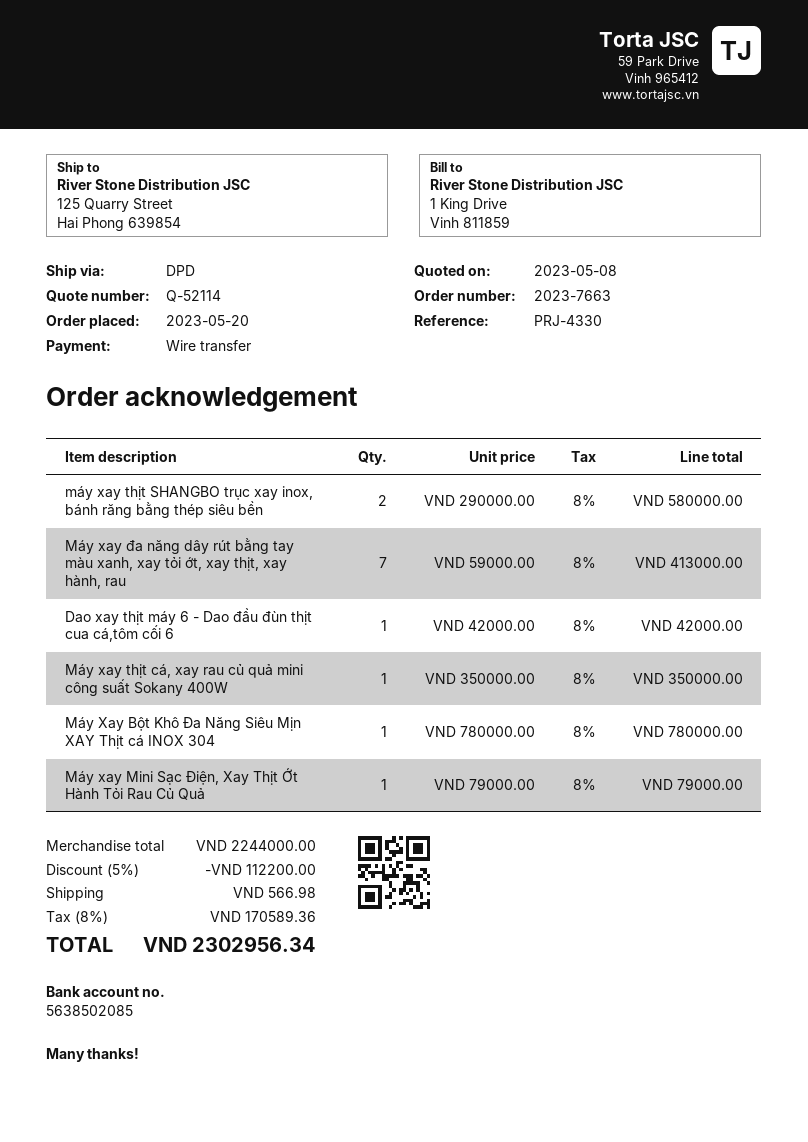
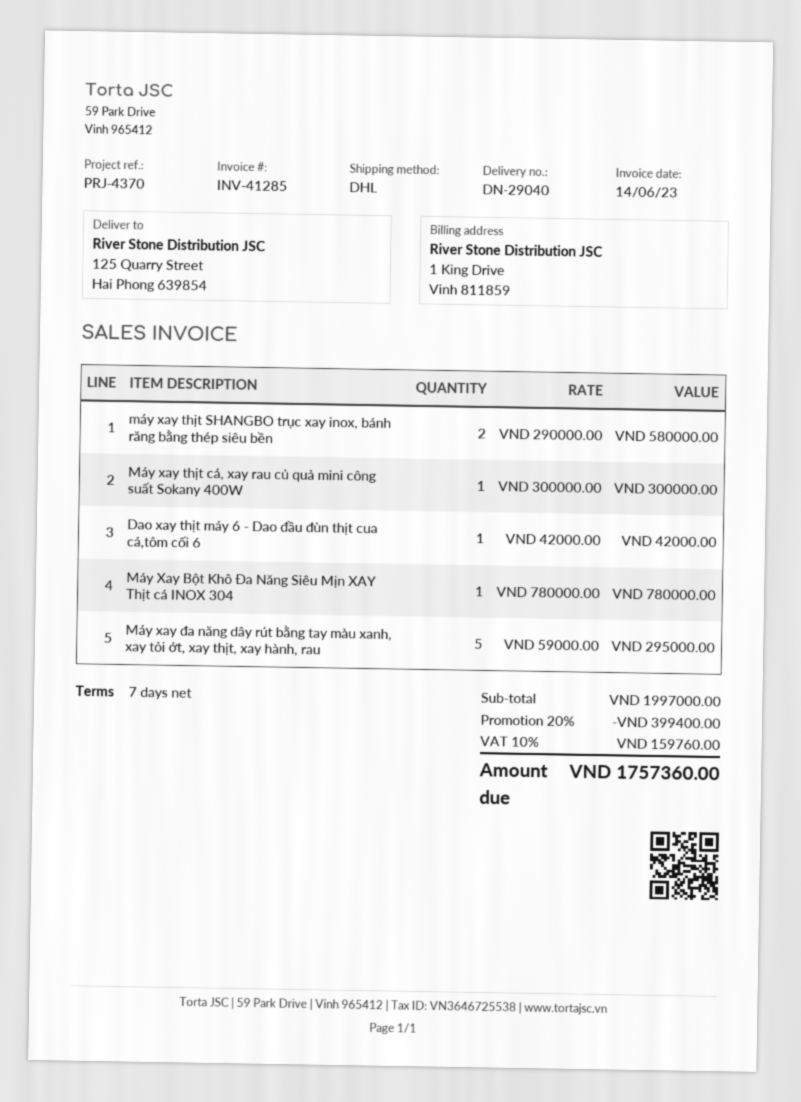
reference: PRJ-4330 -> PRJ-4370
shipping method: DPD -> DHL
Máy xay đa năng dây rút bằng tay màu xanh, xay tỏi ớt, xay thịt, xay hành, rau: 7 x 59000.00 = 413000.00 -> 5 x 59000.00 = 295000.00
Máy xay thịt cá, xay rau củ quả mini công suất Sokany 400W: 1 x 350000.00 = 350000.00 -> 1 x 300000.00 = 300000.00
Máy xay Mini Sạc Điện, Xay Thịt Ớt Hành Tỏi Rau Củ Quả: 1 x 79000.00 = 79000.00 -> none
subtotal: 2244000.00 -> 1997000.00
discount: 5% = 112200.00 -> 20% = 399400.00
shipping: 566.98 -> none
tax: 8% = 170589.36 -> 10% = 159760.00
total: 2302956.34 -> 1757360.00

